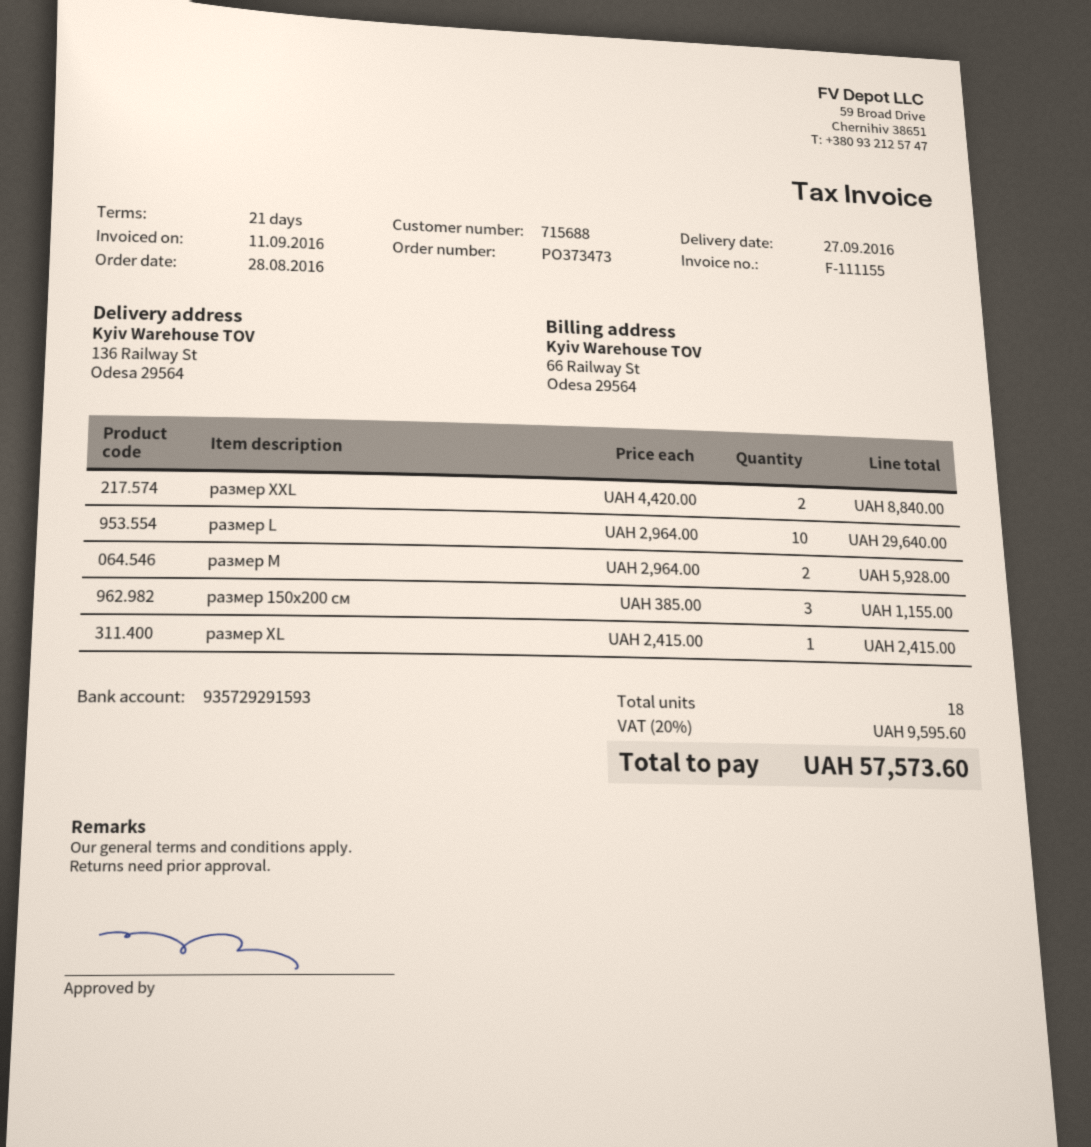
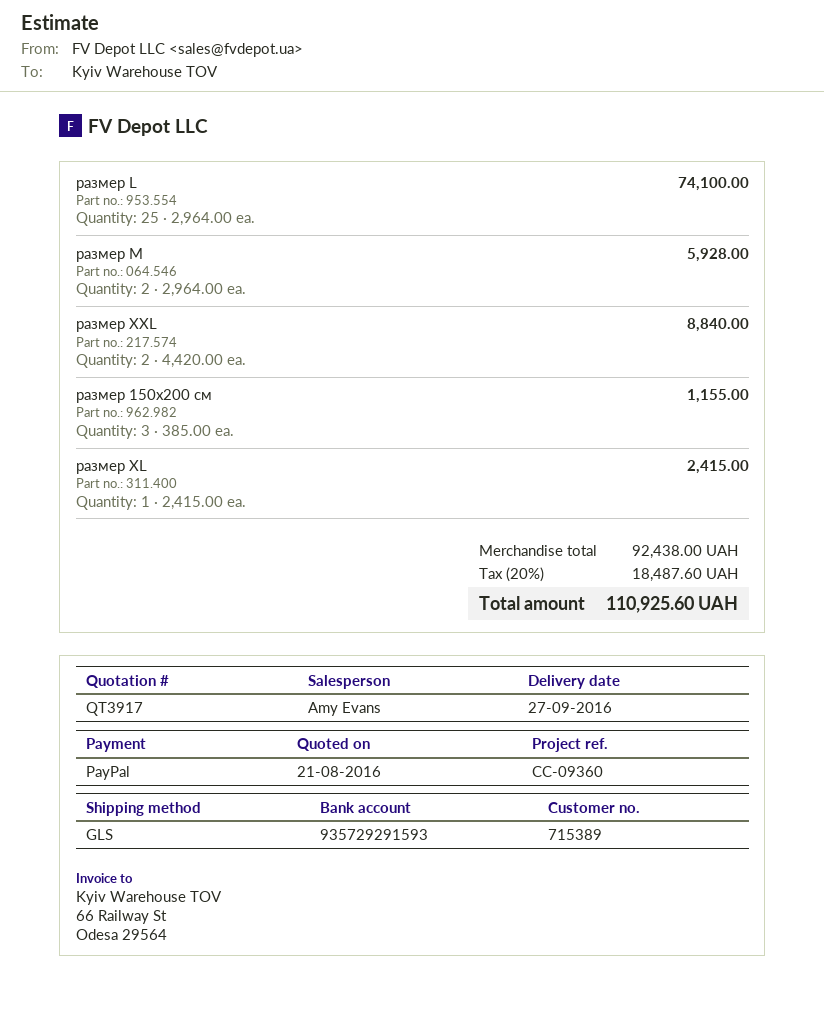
customer number: 715688 -> 715389
размер L: 10 x 2964.00 = 29640.00 -> 25 x 2964.00 = 74100.00
tax: 20% = 9595.60 -> 20% = 18487.60
total: 57573.60 -> 110925.60

